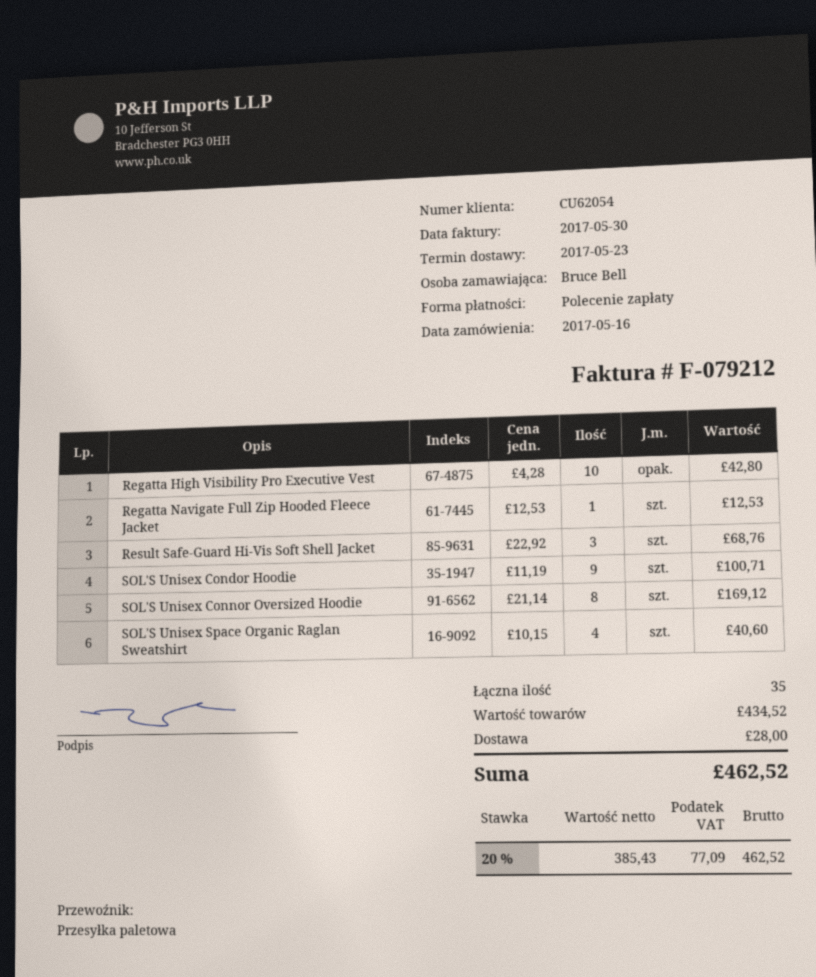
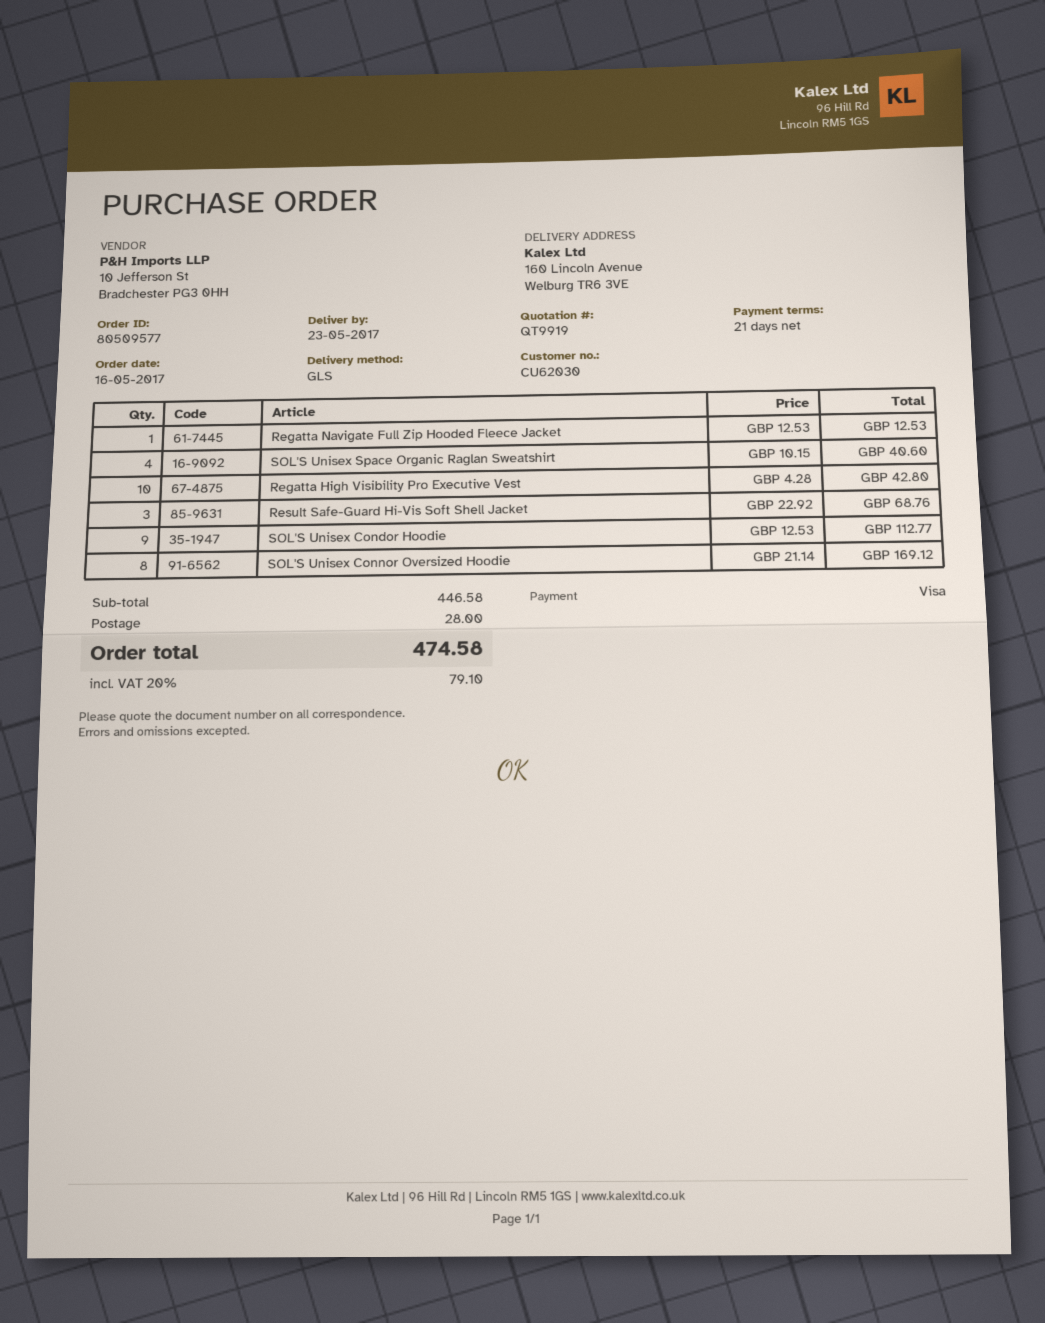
customer number: CU62054 -> CU62030
payment method: direct debit -> Visa
shipping method: pallet freight -> GLS
SOL'S Unisex Condor Hoodie: 9 x 11.19 = 100.71 -> 9 x 12.53 = 112.77
subtotal: 434.52 -> 446.58
tax: 20% = 77.09 -> 20% = 79.10
total: 462.52 -> 474.58

